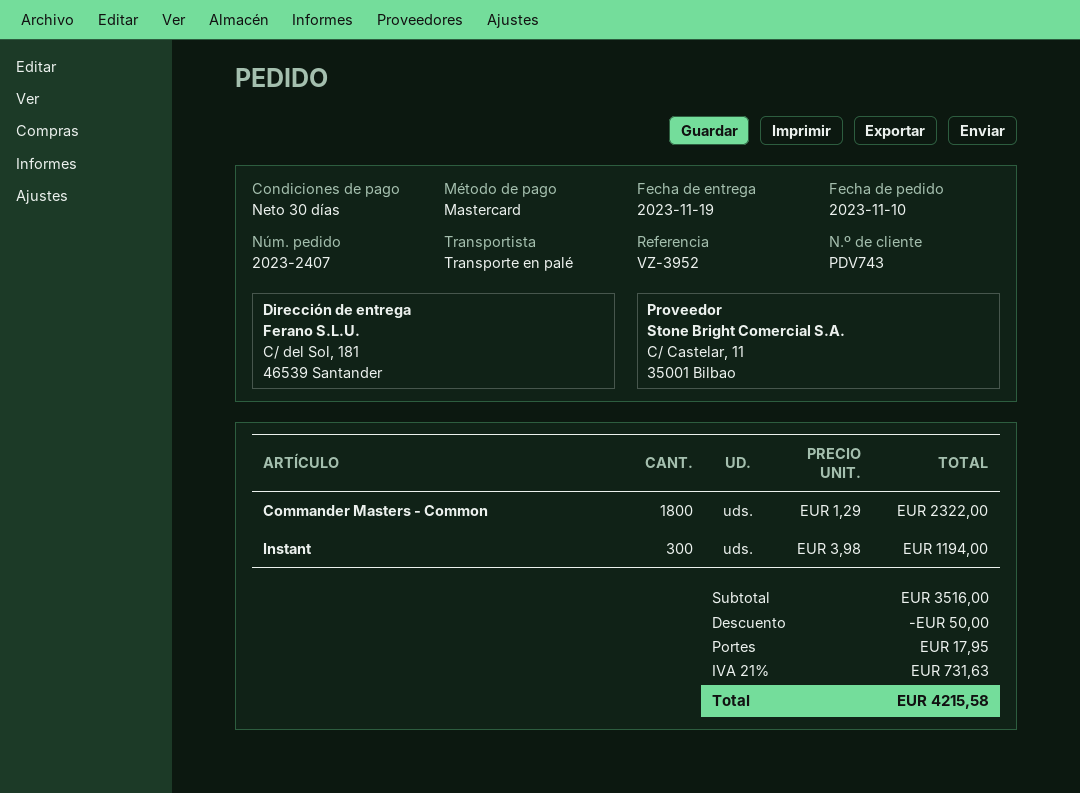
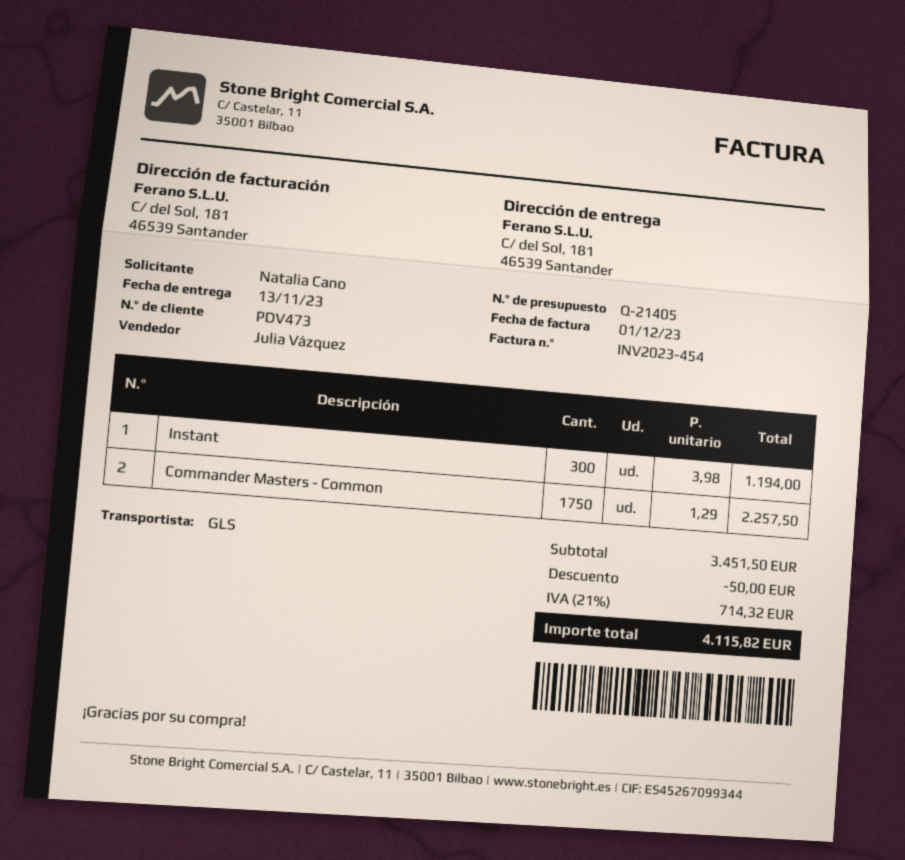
delivery date: 2023-11-19 -> 2023-11-13
customer number: PDV743 -> PDV473
shipping method: pallet freight -> GLS
Commander Masters - Common: 1800 x 1.29 = 2322.00 -> 1750 x 1.29 = 2257.50
subtotal: 3516.00 -> 3451.50
shipping: 17.95 -> none
tax: 21% = 731.63 -> 21% = 714.32
total: 4215.58 -> 4115.82

